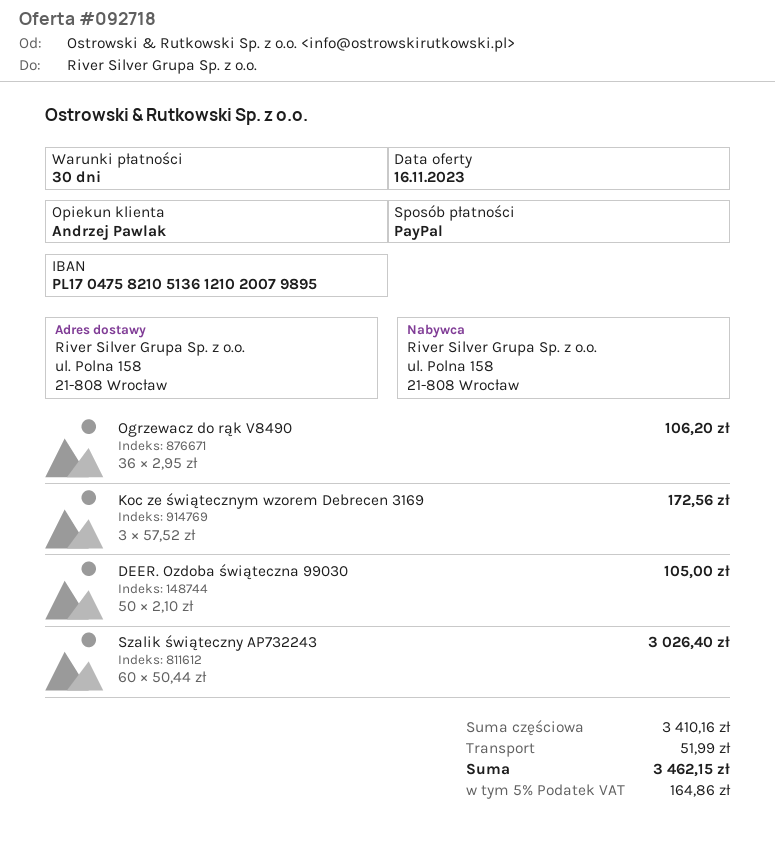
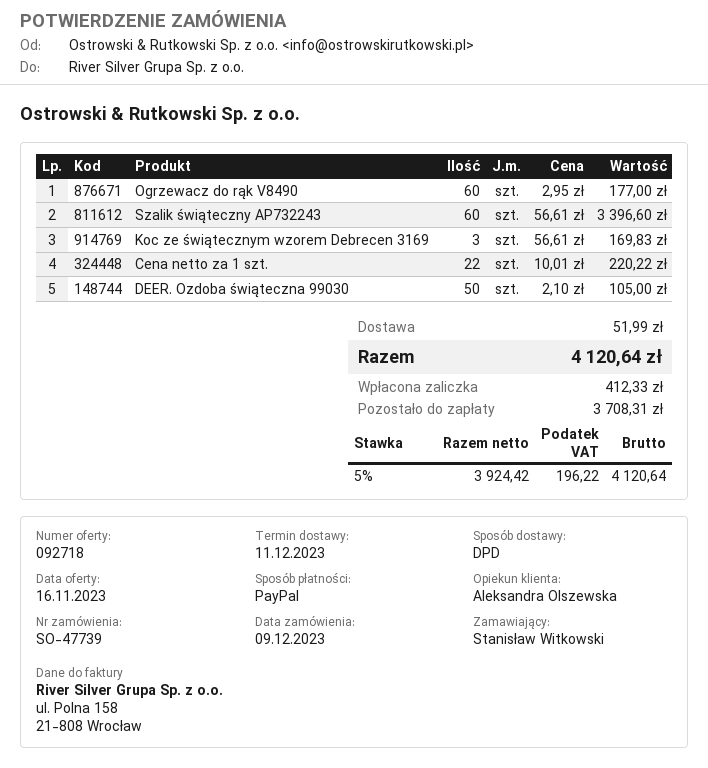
sales rep: Andrzej Pawlak -> Aleksandra Olszewska
Ogrzewacz do rąk V8490: 36 x 2.95 = 106.20 -> 60 x 2.95 = 177.00
Koc ze świątecznym wzorem Debrecen 3169: 3 x 57.52 = 172.56 -> 3 x 56.61 = 169.83
Szalik świąteczny AP732243: 60 x 50.44 = 3026.40 -> 60 x 56.61 = 3396.60
Cena netto za 1 szt.: none -> 22 x 10.01 = 220.22
tax: 5% = 164.86 -> 5% = 196.22
total: 3462.15 -> 4120.64

